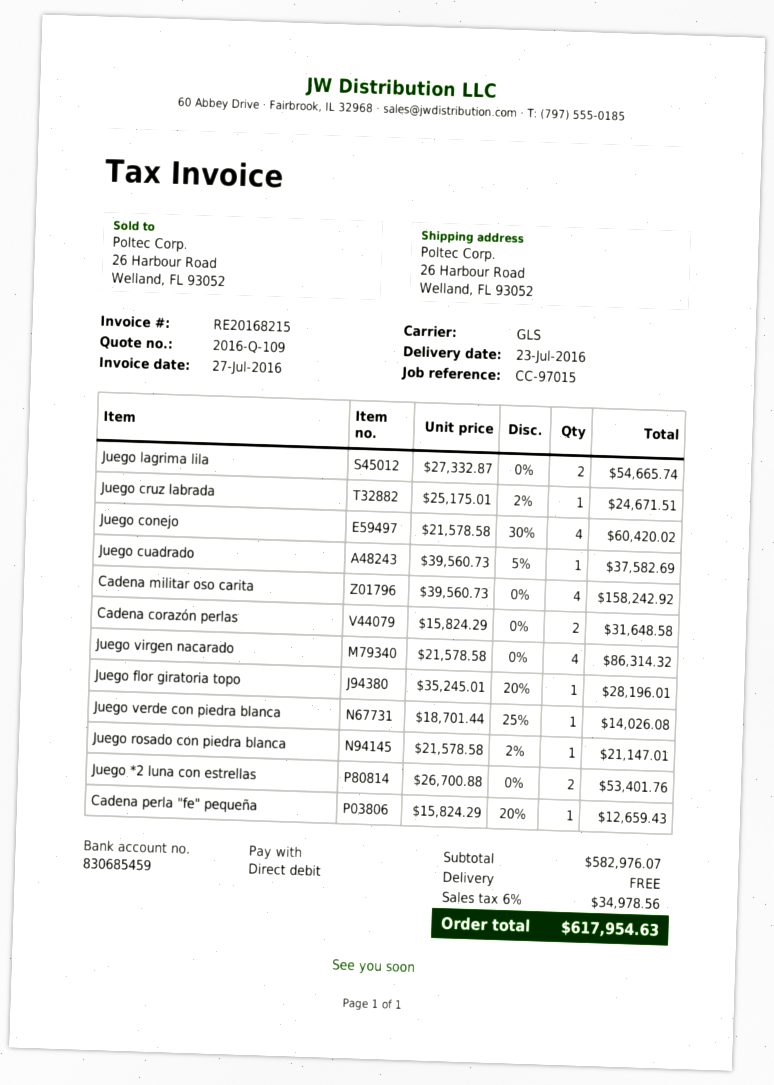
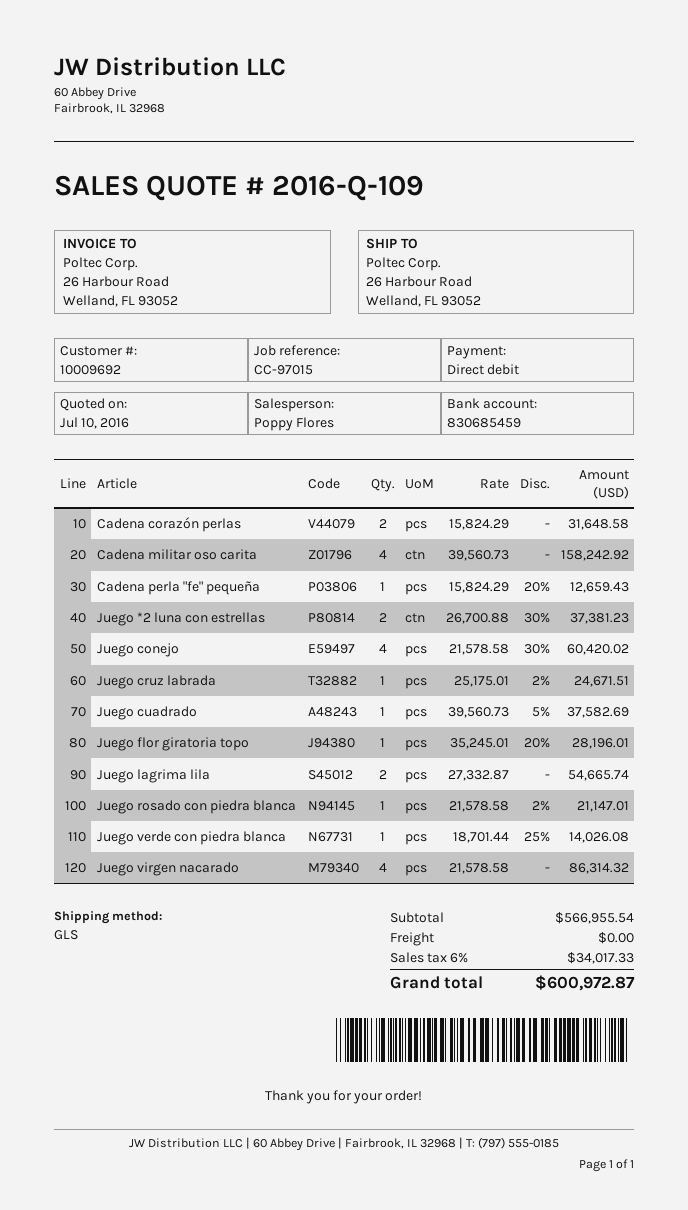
Juego *2 luna con estrellas: 2 x 26700.88 = 53401.76 -> 2 x 26700.88 - 30% = 37381.23
subtotal: 582976.07 -> 566955.54
tax: 6% = 34978.56 -> 6% = 34017.33
total: 617954.63 -> 600972.87

